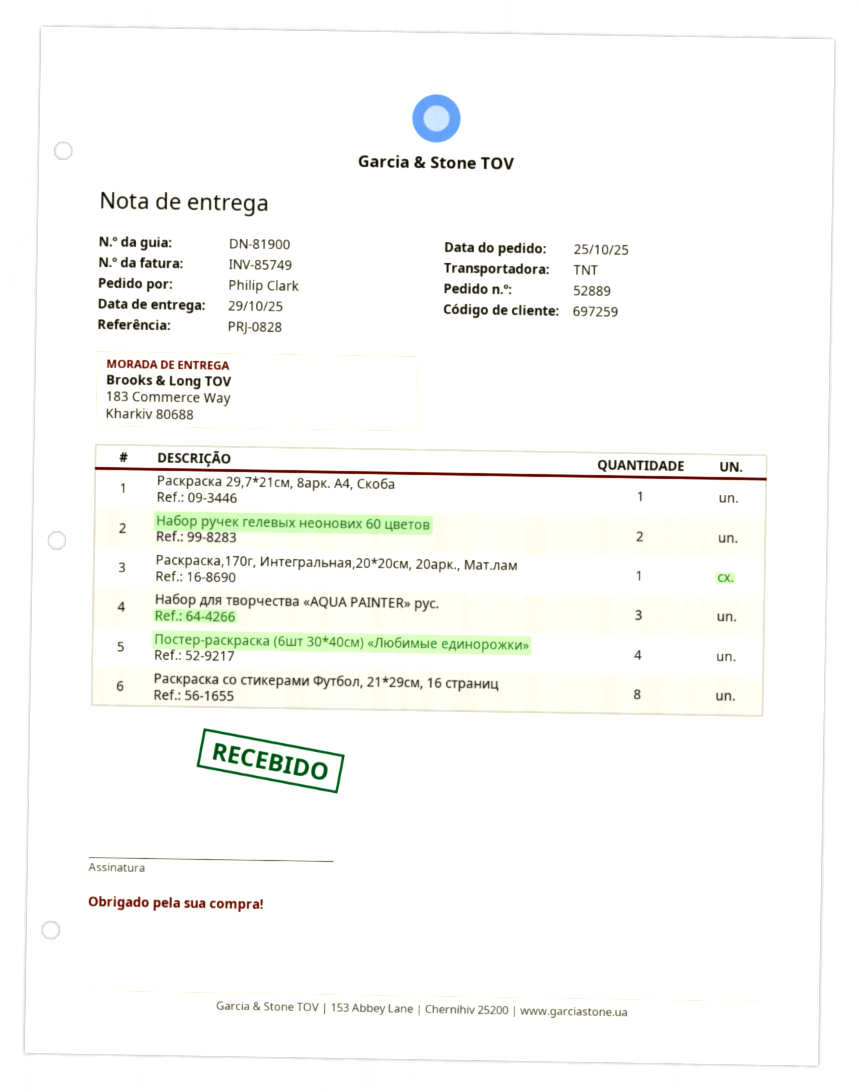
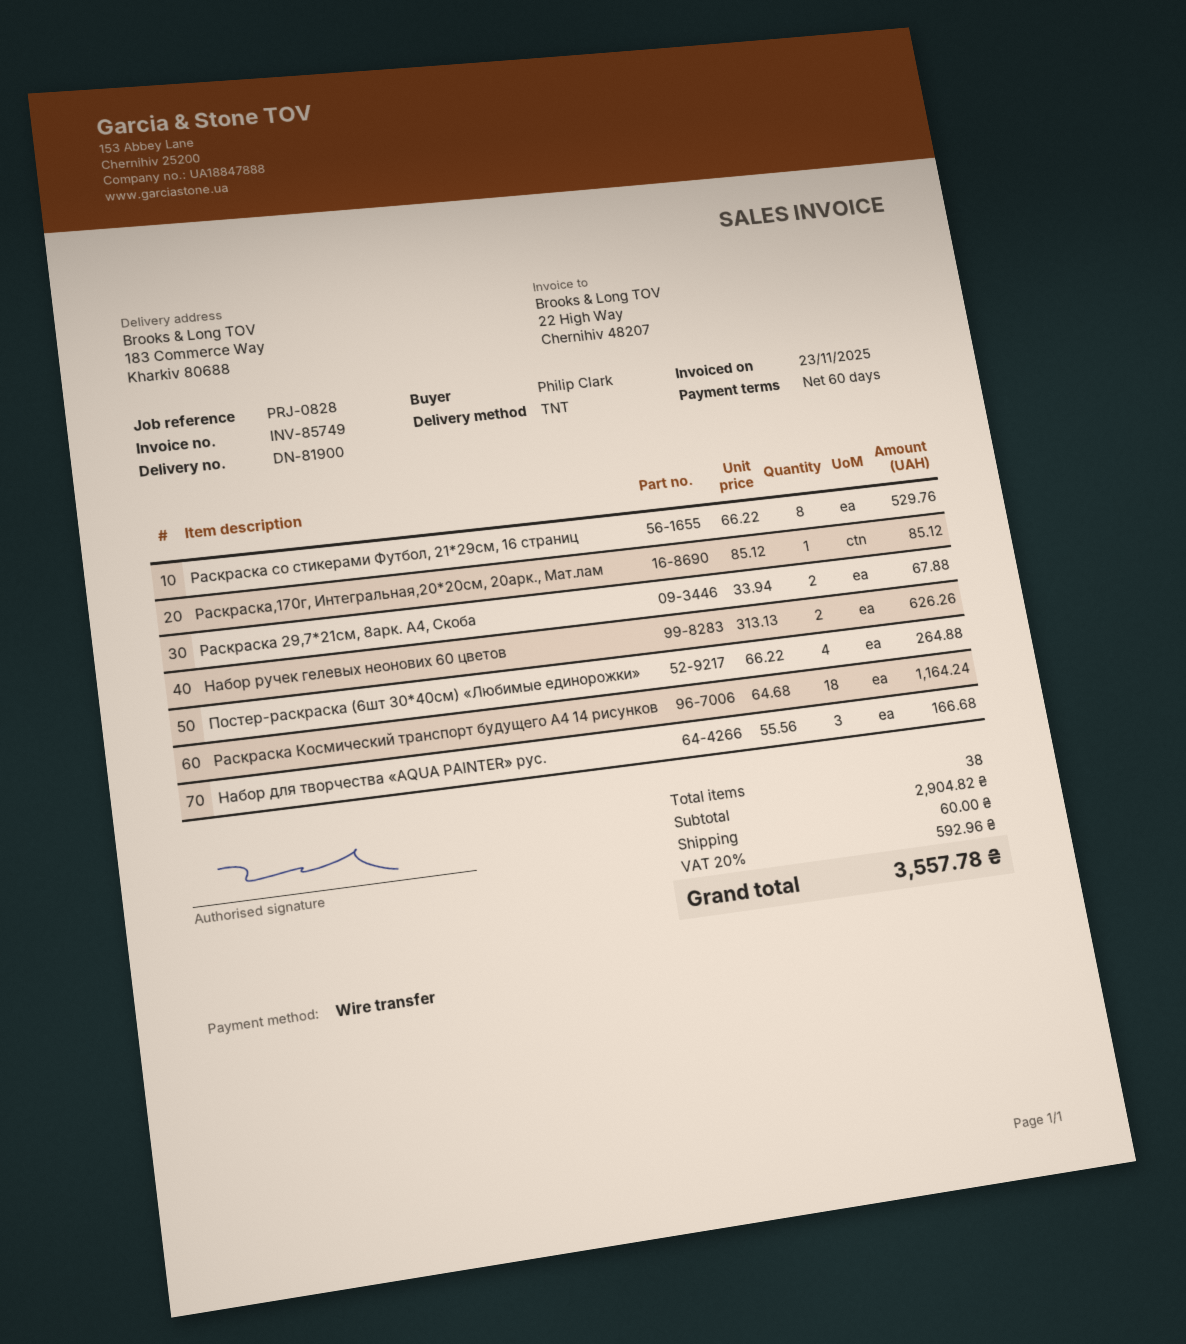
Раскраска 29,7*21см, 8арк. А4, Скоба: 1 -> 2
Раскраска Космический транспорт будущего А4 14 риcунков: none -> 18

